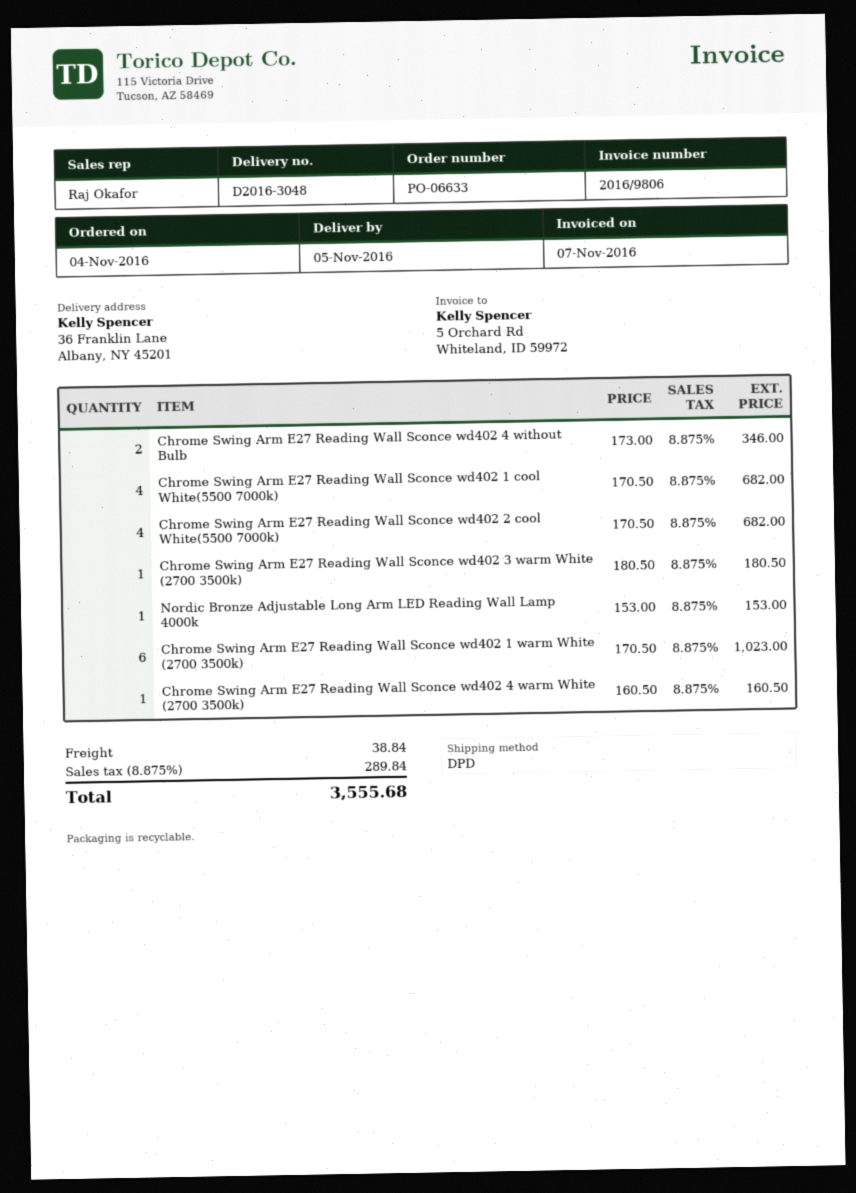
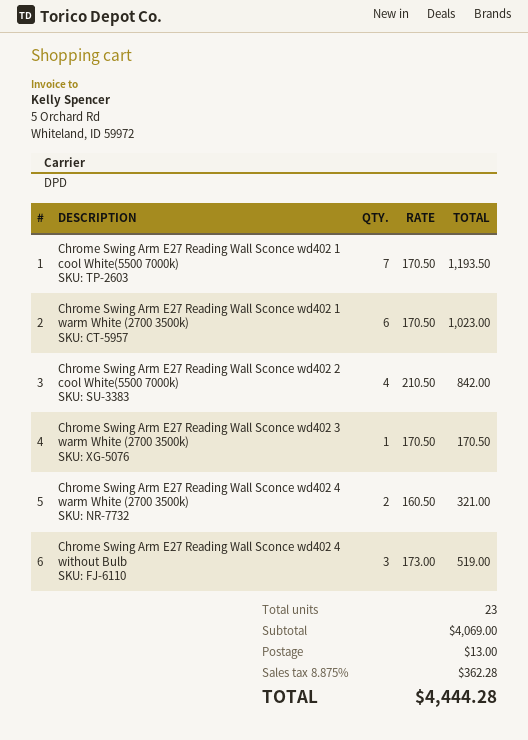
Chrome Swing Arm E27 Reading Wall Sconce wd402 4 without Bulb: 2 x 173.00 = 346.00 -> 3 x 173.00 = 519.00
Chrome Swing Arm E27 Reading Wall Sconce wd402 1 cool White(5500 7000k): 4 x 170.50 = 682.00 -> 7 x 170.50 = 1193.50
Chrome Swing Arm E27 Reading Wall Sconce wd402 2 cool White(5500 7000k): 4 x 170.50 = 682.00 -> 4 x 210.50 = 842.00
Chrome Swing Arm E27 Reading Wall Sconce wd402 3 warm White (2700 3500k): 1 x 180.50 = 180.50 -> 1 x 170.50 = 170.50
Nordic Bronze Adjustable Long Arm LED Reading Wall Lamp 4000k: 1 x 153.00 = 153.00 -> none
Chrome Swing Arm E27 Reading Wall Sconce wd402 4 warm White (2700 3500k): 1 x 160.50 = 160.50 -> 2 x 160.50 = 321.00
shipping: 38.84 -> 13.00
tax: 8.875% = 289.84 -> 8.875% = 362.28
total: 3555.68 -> 4444.28

